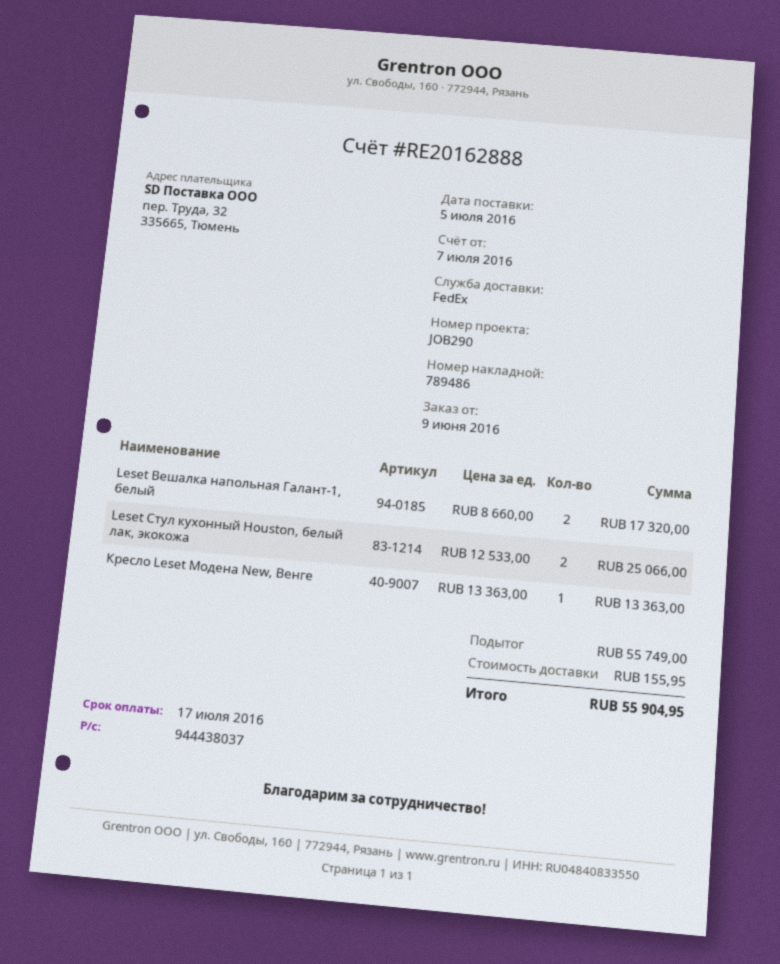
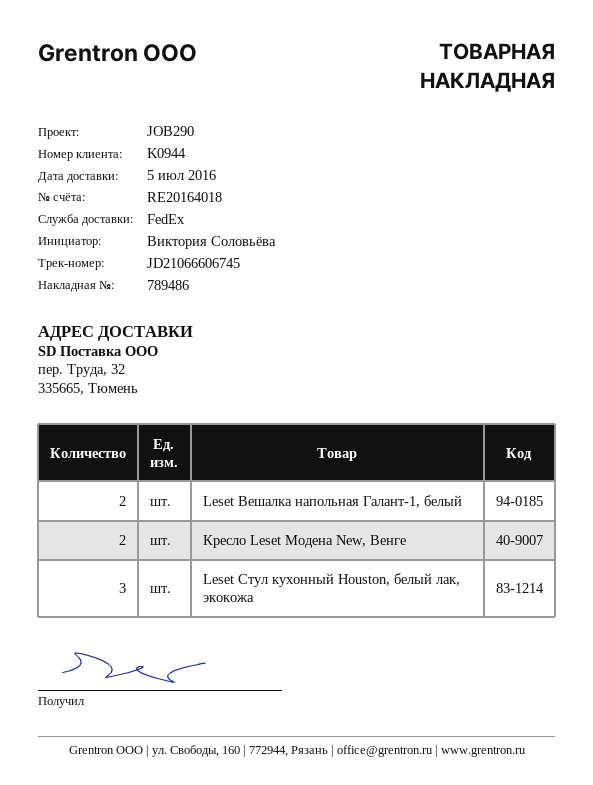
invoice number: RE20162888 -> RE20164018
Leset Стул кухонный Houston, белый лак, экокожа: 2 -> 3
Кресло Leset Модена New, Венге: 1 -> 2

